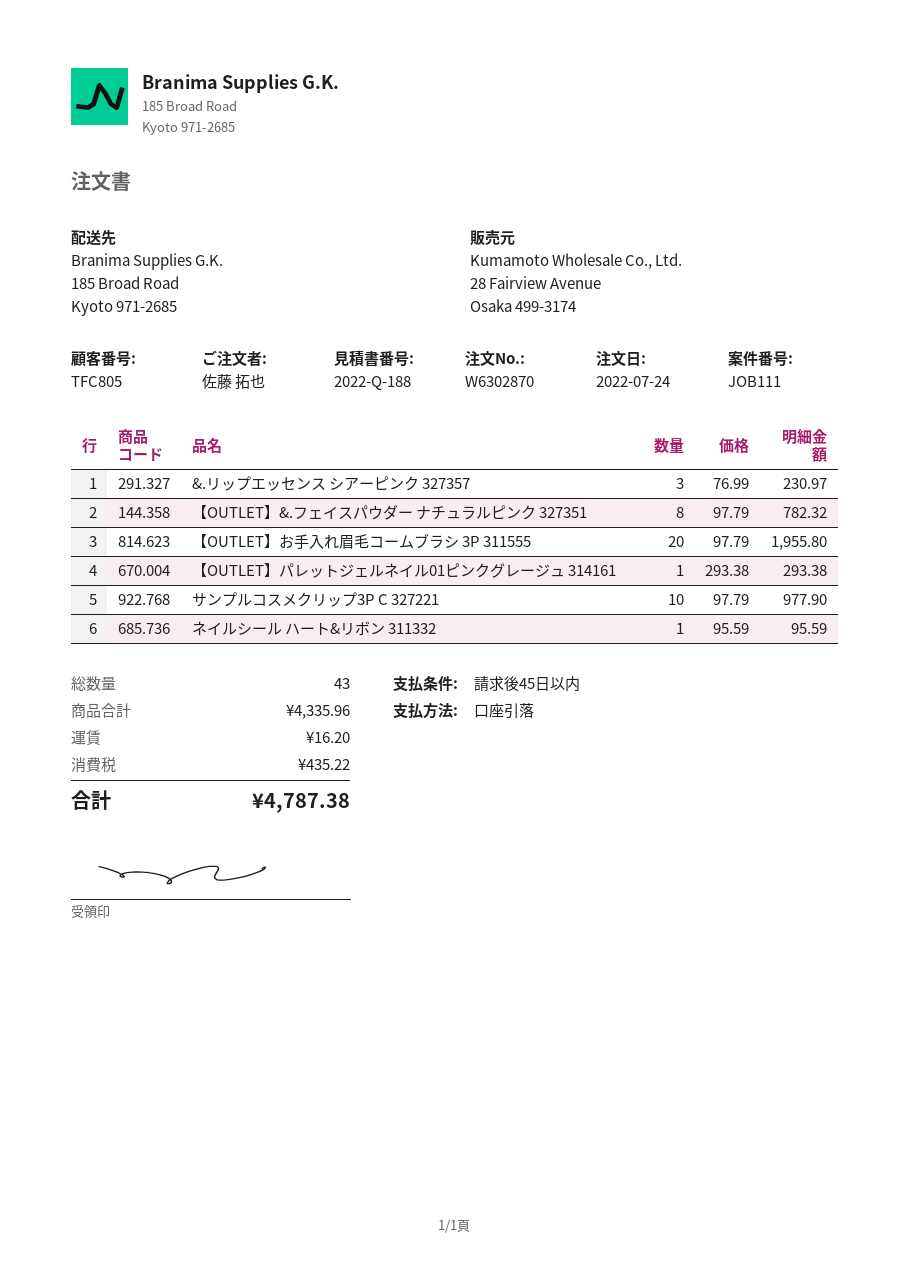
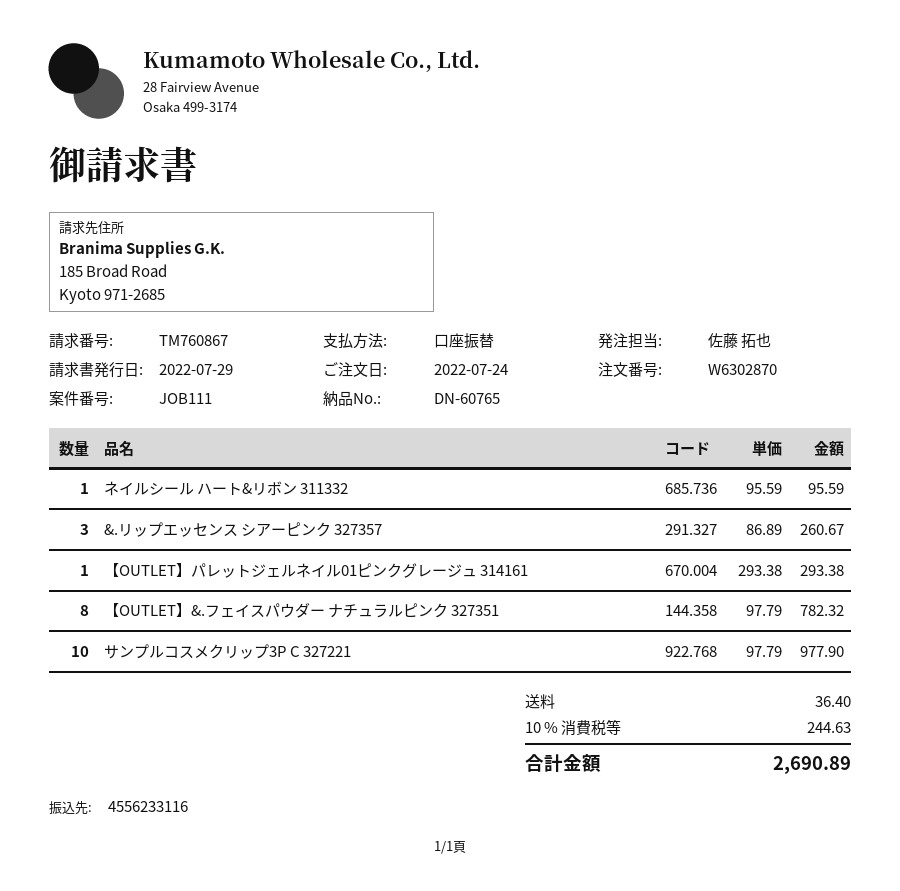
&.リップエッセンス シアーピンク 327357: 3 x 76.99 = 230.97 -> 3 x 86.89 = 260.67
【OUTLET】お手入れ眉毛コームブラシ 3P 311555: 20 x 97.79 = 1955.80 -> none
shipping: 16.20 -> 36.40
tax: 435.22 -> 244.63
total: 4787.38 -> 2690.89

